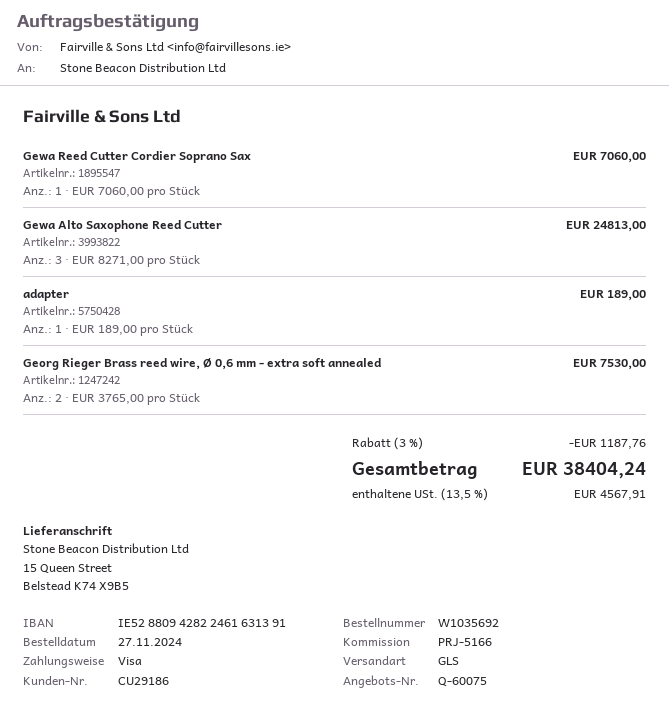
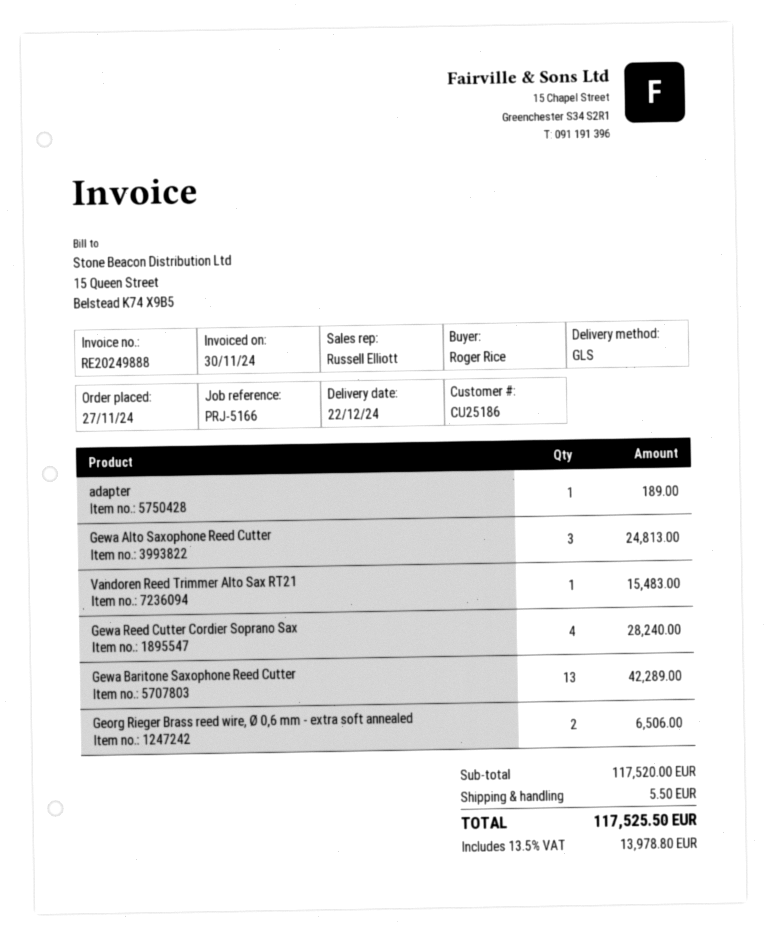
customer number: CU29186 -> CU25186
Gewa Reed Cutter Cordier Soprano Sax: 1 for 7060.00 -> 4 for 28240.00
Georg Rieger Brass reed wire, Ø 0,6 mm - extra soft annealed: 2 for 7530.00 -> 2 for 6506.00
Vandoren Reed Trimmer Alto Sax RT21: none -> 1 for 15483.00
Gewa Baritone Saxophone Reed Cutter: none -> 13 for 42289.00
discount: 3% = 1187.76 -> none
shipping: none -> 5.50
tax: 13.5% = 4567.91 -> 13.5% = 13978.80
total: 38404.24 -> 117525.50

